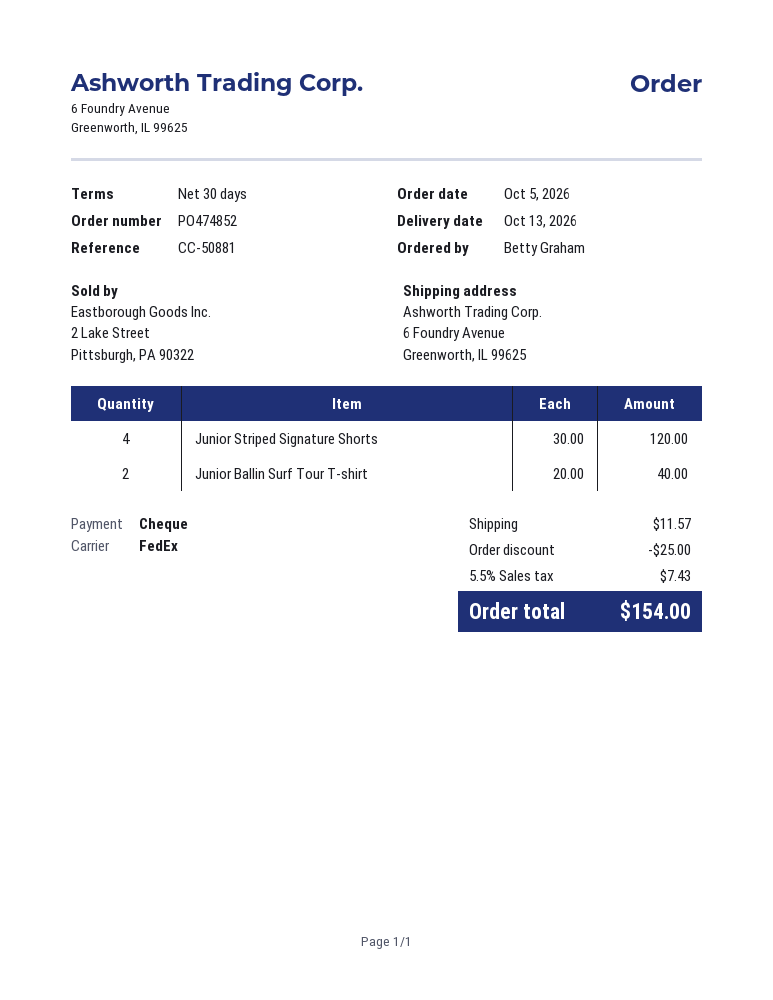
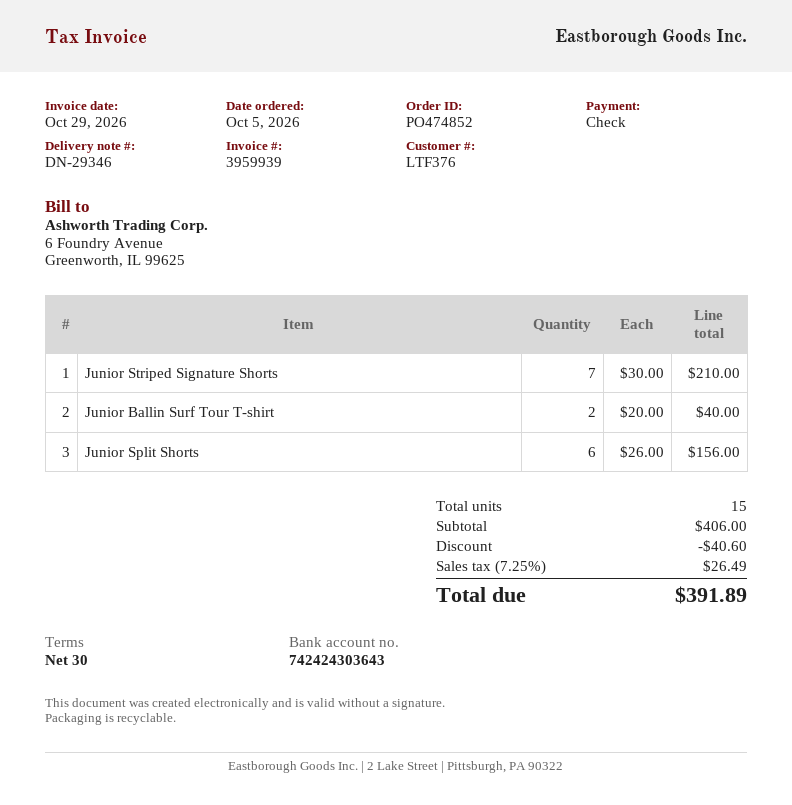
Junior Striped Signature Shorts: 4 x 30.00 = 120.00 -> 7 x 30.00 = 210.00
Junior Split Shorts: none -> 6 x 26.00 = 156.00
discount: 25.00 -> 40.60
shipping: 11.57 -> none
tax: 5.5% = 7.43 -> 7.25% = 26.49
total: 154.00 -> 391.89

